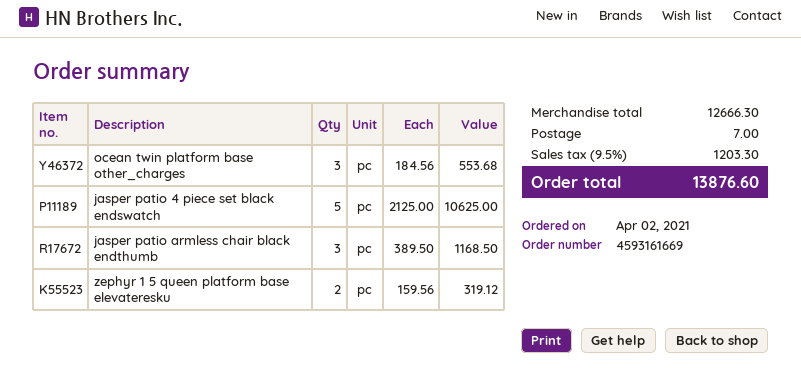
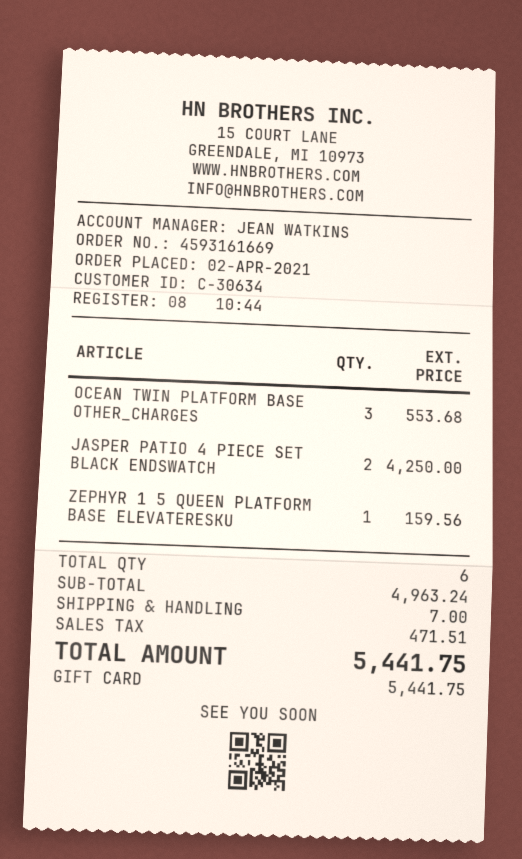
jasper patio 4 piece set black endswatch: 5 for 10625.00 -> 2 for 4250.00
jasper patio armless chair black endthumb: 3 for 1168.50 -> none
zephyr 1 5 queen platform base elevateresku: 2 for 319.12 -> 1 for 159.56
subtotal: 12666.30 -> 4963.24
tax: 1203.30 -> 471.51
total: 13876.60 -> 5441.75

